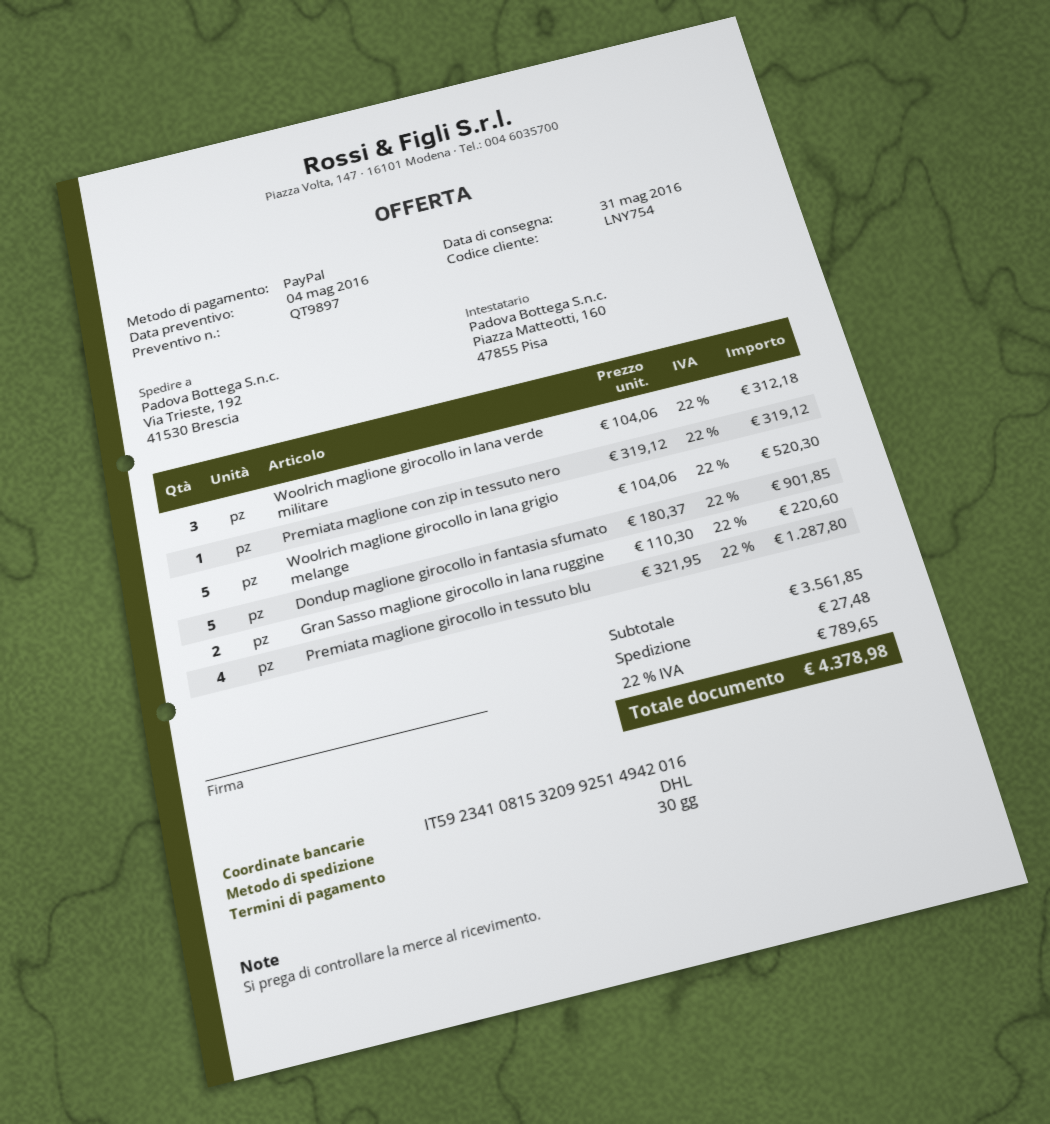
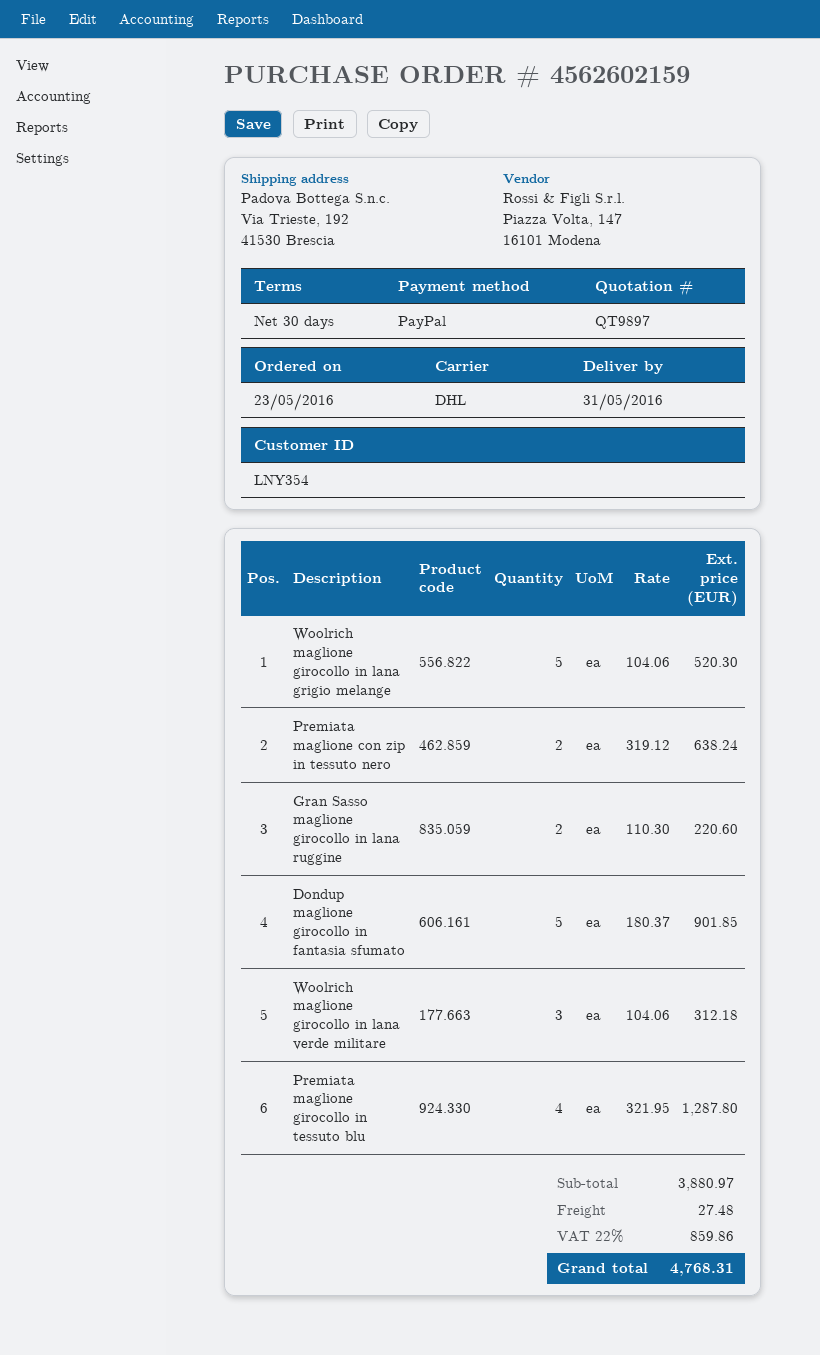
customer number: LNY754 -> LNY354
Premiata maglione con zip in tessuto nero: 1 x 319.12 = 319.12 -> 2 x 319.12 = 638.24
subtotal: 3561.85 -> 3880.97
tax: 22% = 789.65 -> 22% = 859.86
total: 4378.98 -> 4768.31

